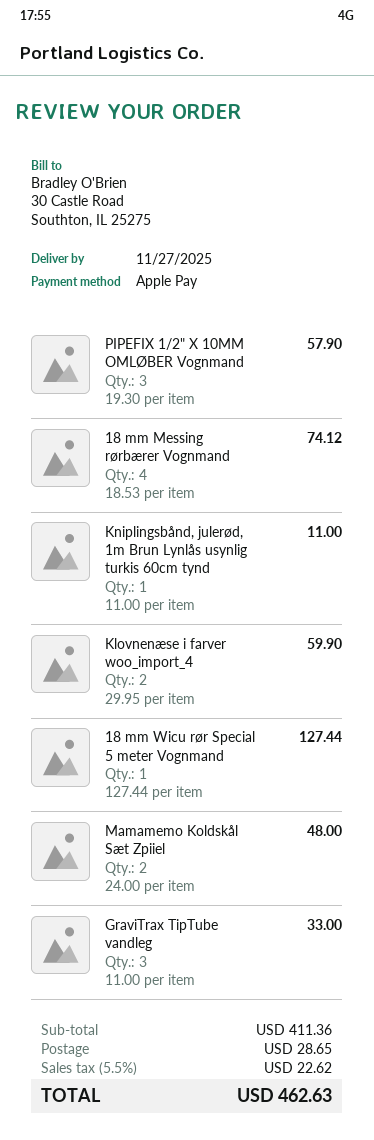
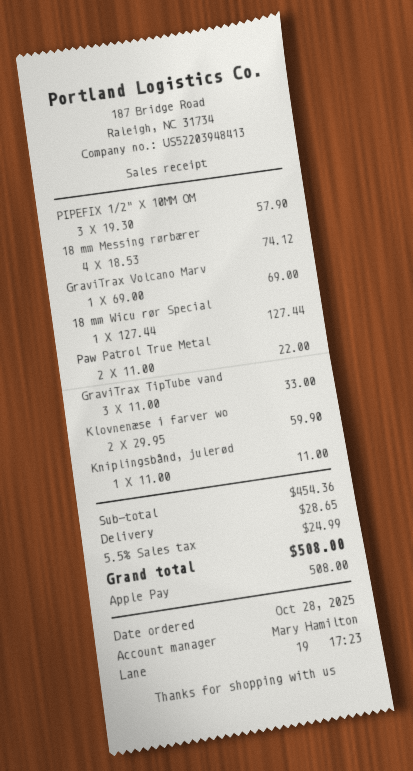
Mamamemo Koldskål Sæt Zpiiel: 2 x 24.00 = 48.00 -> none
GraviTrax Volcano Marv: none -> 1 x 69.00 = 69.00
Paw Patrol True Metal: none -> 2 x 11.00 = 22.00
subtotal: 411.36 -> 454.36
tax: 5.5% = 22.62 -> 5.5% = 24.99
total: 462.63 -> 508.00

